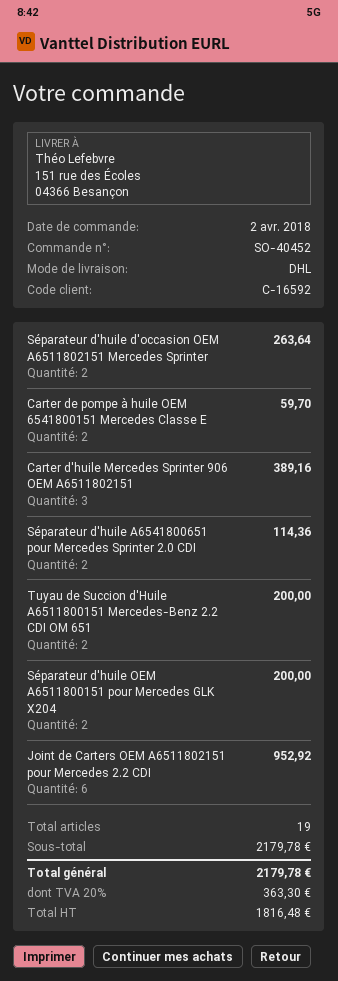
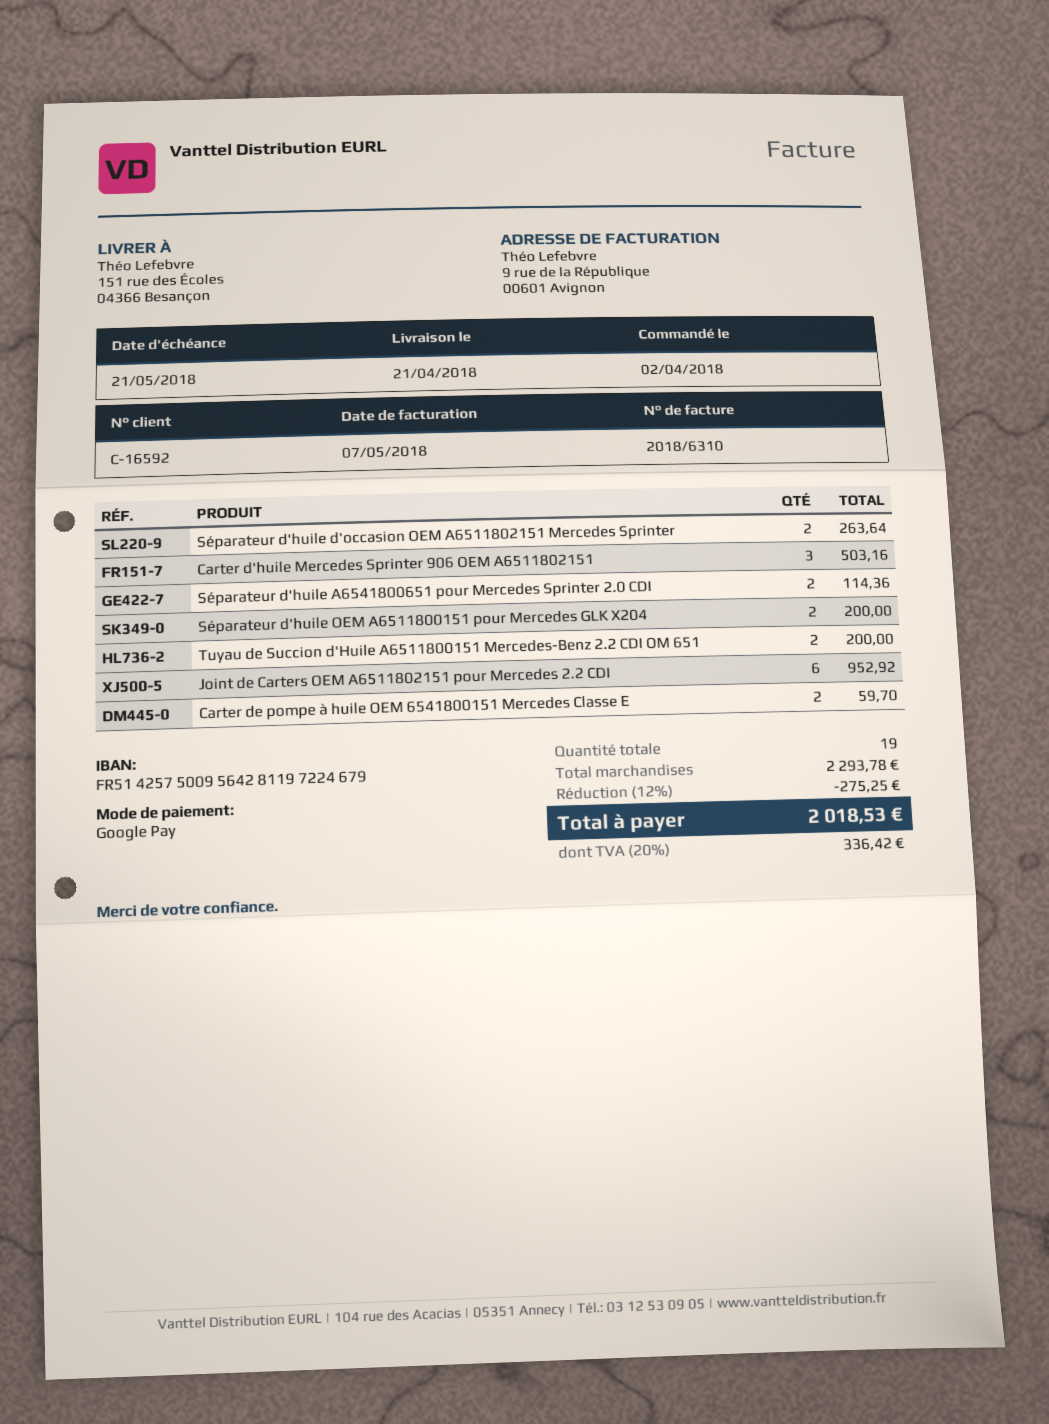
Carter d'huile Mercedes Sprinter 906 OEM A6511802151: 3 for 389.16 -> 3 for 503.16
subtotal: 2179.78 -> 2293.78
discount: none -> 12% = 275.25
tax: 20% = 363.30 -> 20% = 336.42
total: 2179.78 -> 2018.53

